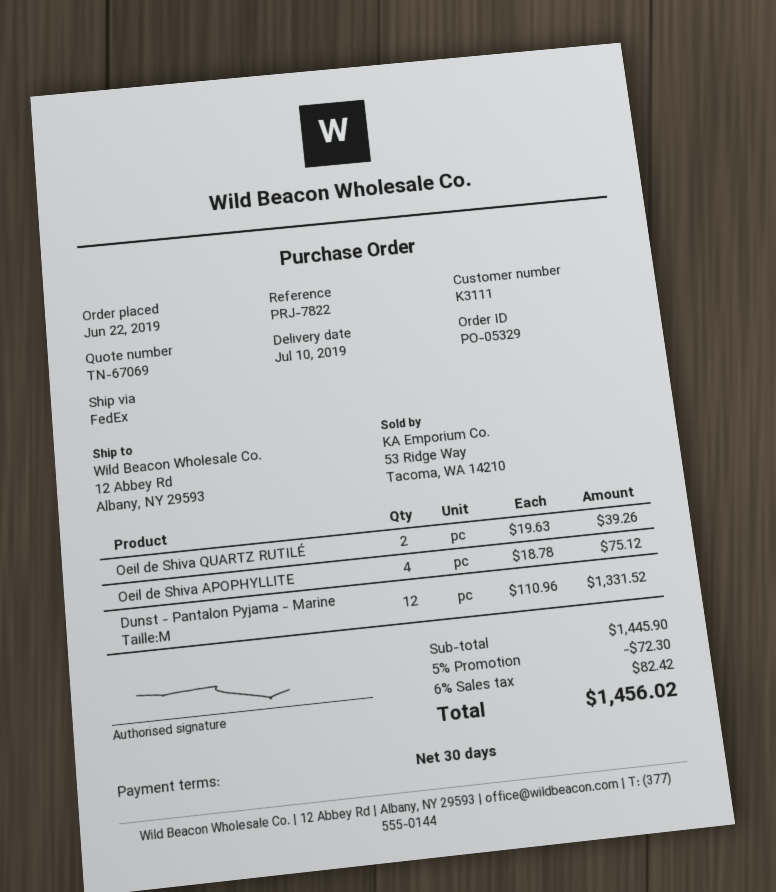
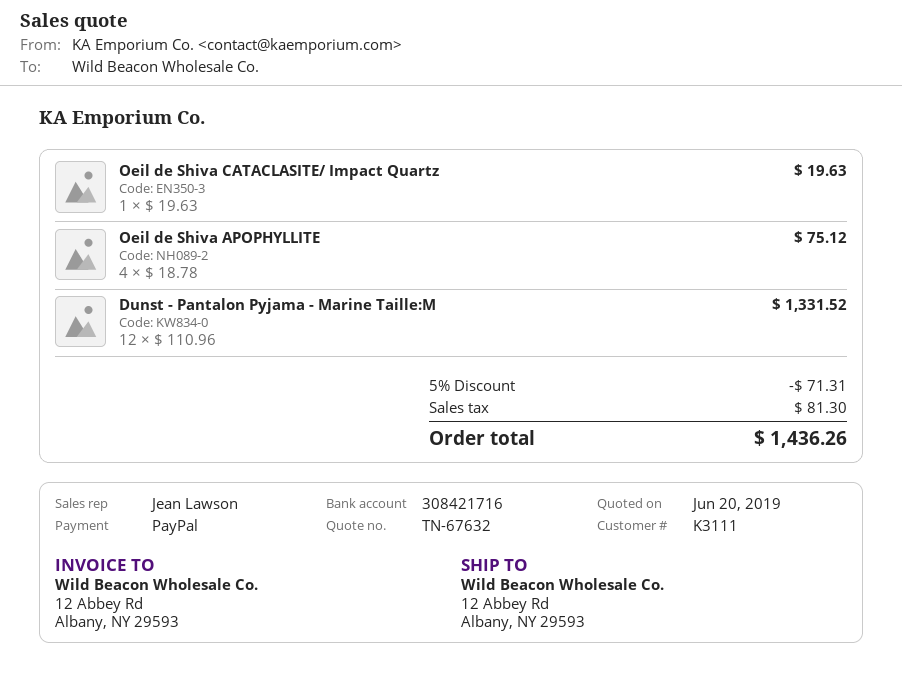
quote number: TN-67069 -> TN-67632
Oeil de Shiva QUARTZ RUTILÉ: 2 x 19.63 = 39.26 -> none
Oeil de Shiva CATACLASITE/ Impact Quartz: none -> 1 x 19.63 = 19.63
discount: 5% = 72.30 -> 5% = 71.31
tax: 82.42 -> 81.30
total: 1456.02 -> 1436.26

